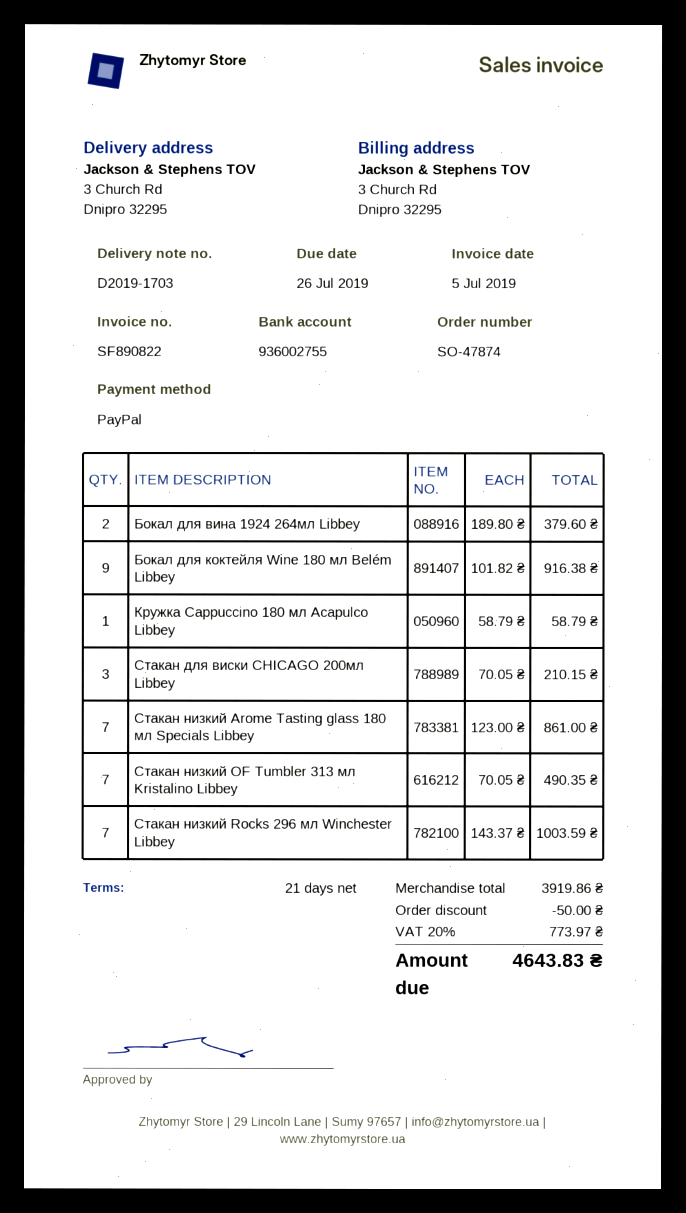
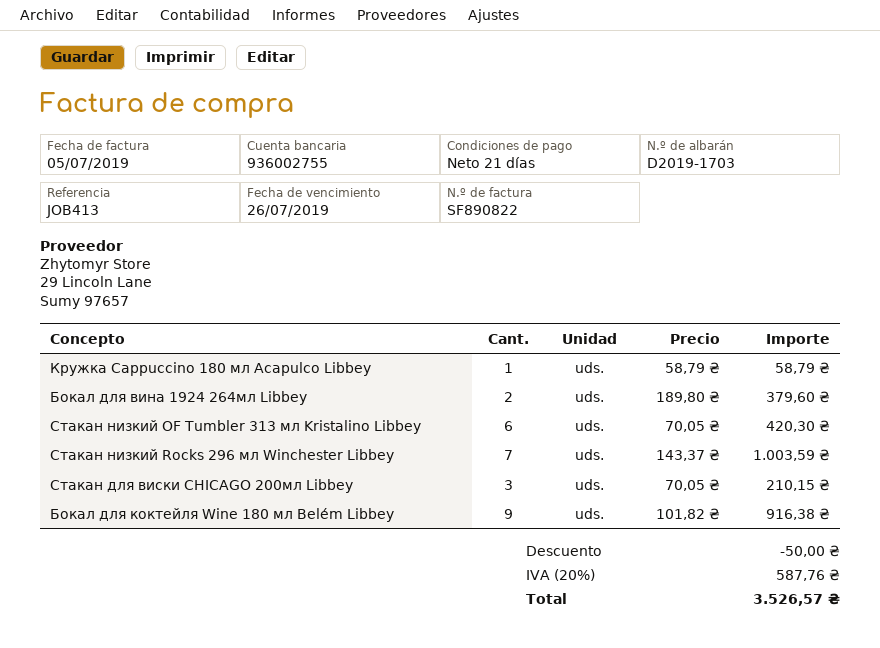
Стакан низкий Arome Tasting glass 180 мл Specials Libbey: 7 x 123.00 = 861.00 -> none
Стакан низкий OF Tumbler 313 мл Kristalino Libbey: 7 x 70.05 = 490.35 -> 6 x 70.05 = 420.30
tax: 20% = 773.97 -> 20% = 587.76
total: 4643.83 -> 3526.57

